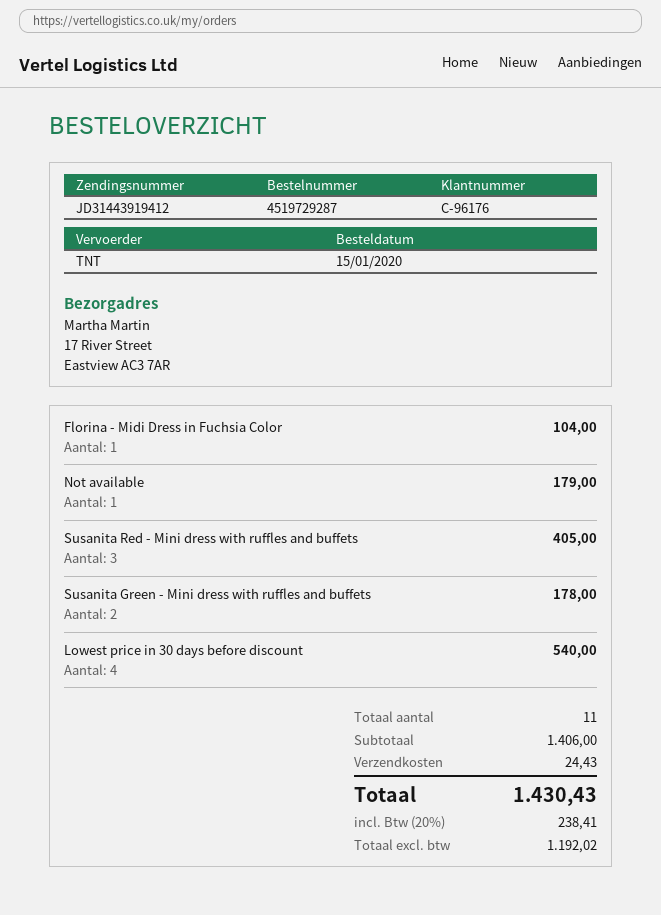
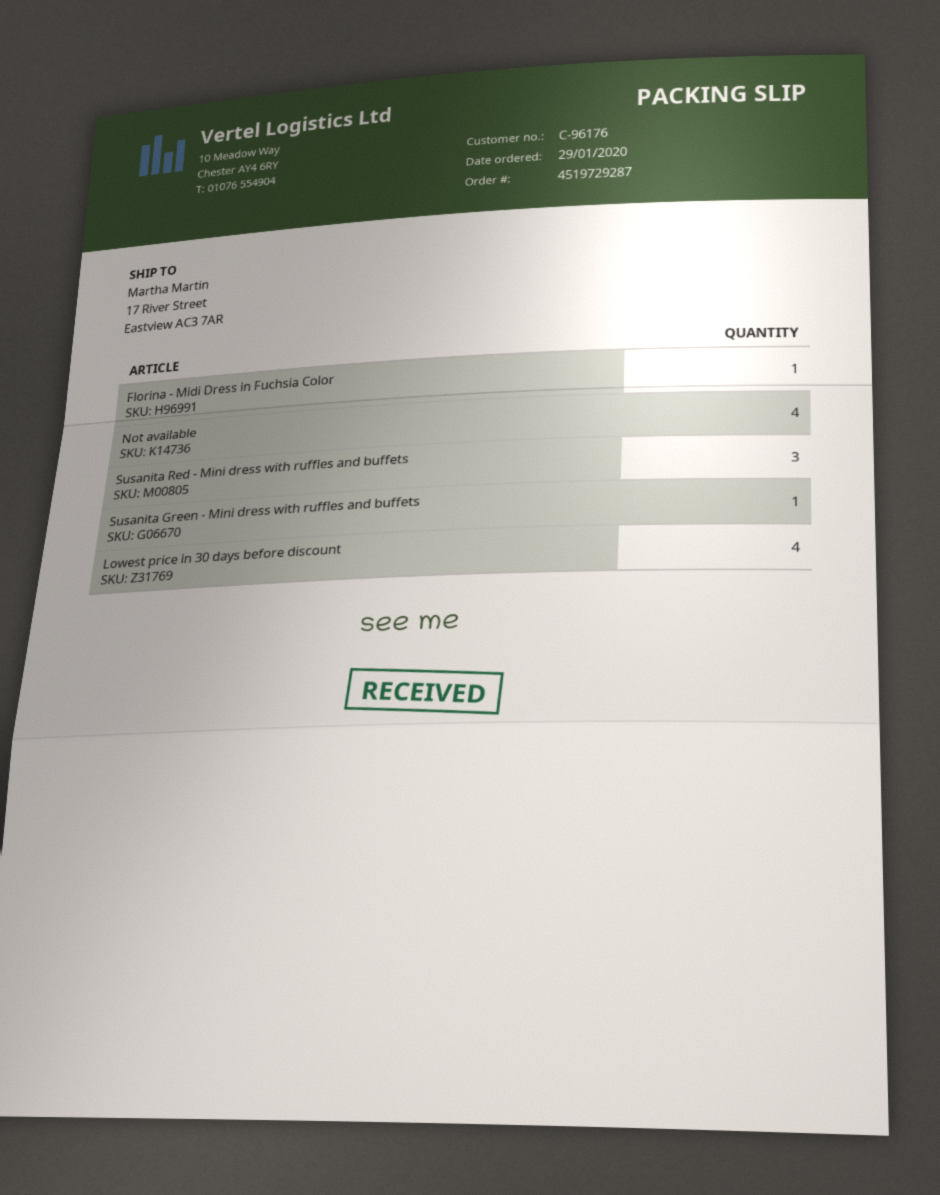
order date: 2020-01-15 -> 2020-01-29
Not available: 1 -> 4
Susanita Green - Mini dress with ruffles and buffets: 2 -> 1

